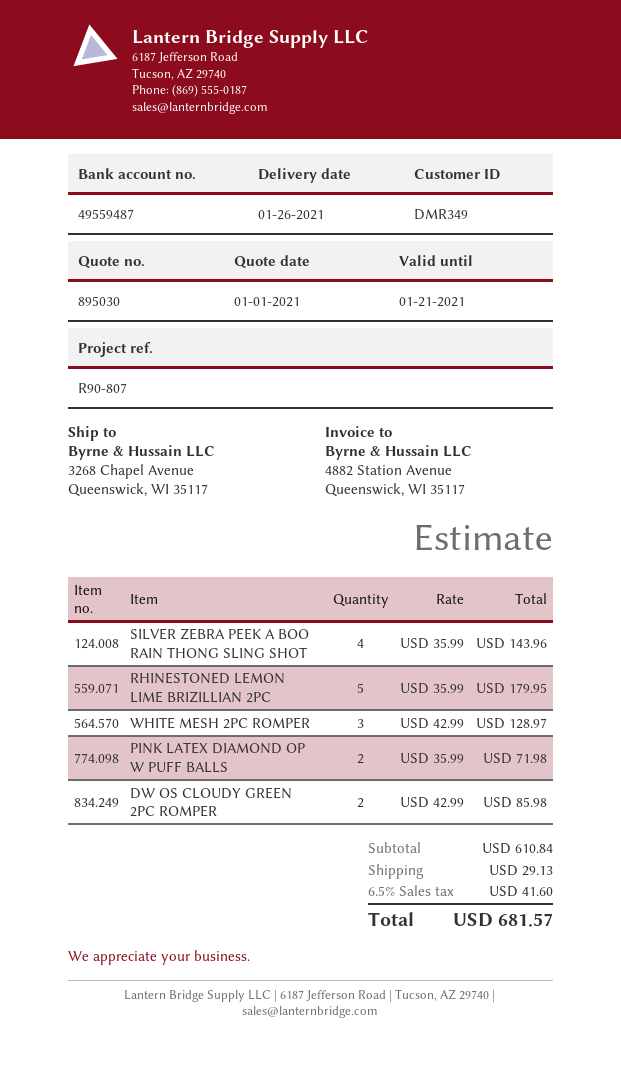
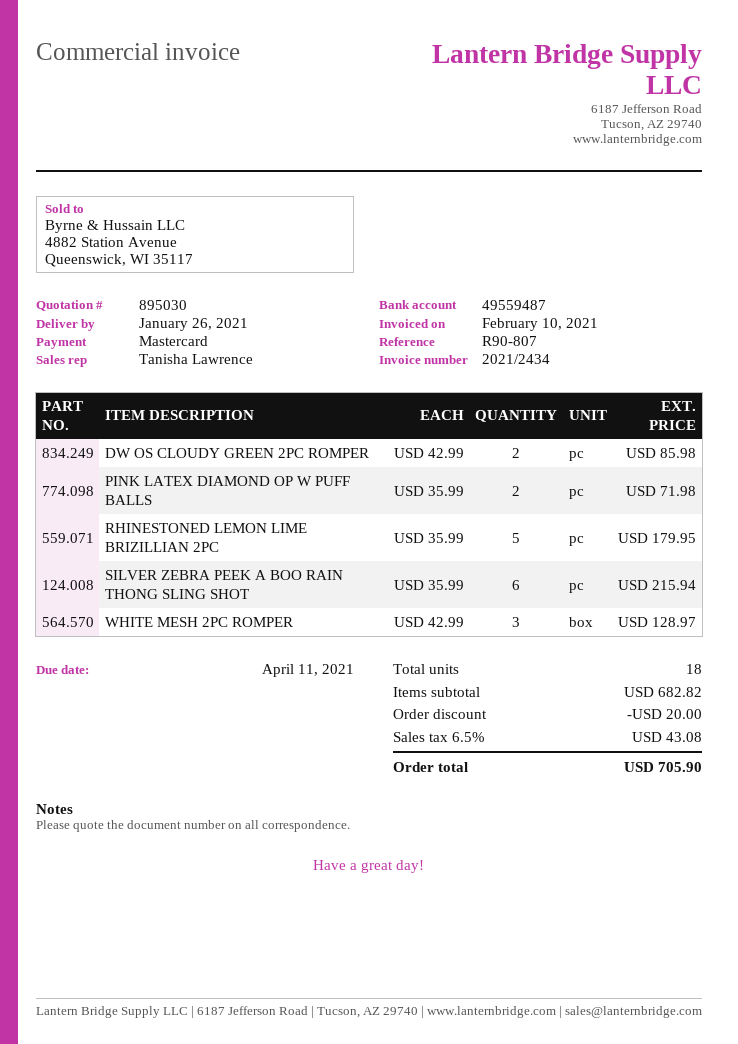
SILVER ZEBRA PEEK A BOO RAIN THONG SLING SHOT: 4 x 35.99 = 143.96 -> 6 x 35.99 = 215.94
subtotal: 610.84 -> 682.82
discount: none -> 20.00
shipping: 29.13 -> none
tax: 6.5% = 41.60 -> 6.5% = 43.08
total: 681.57 -> 705.90

